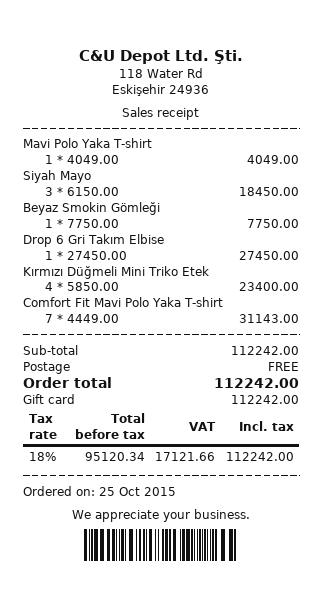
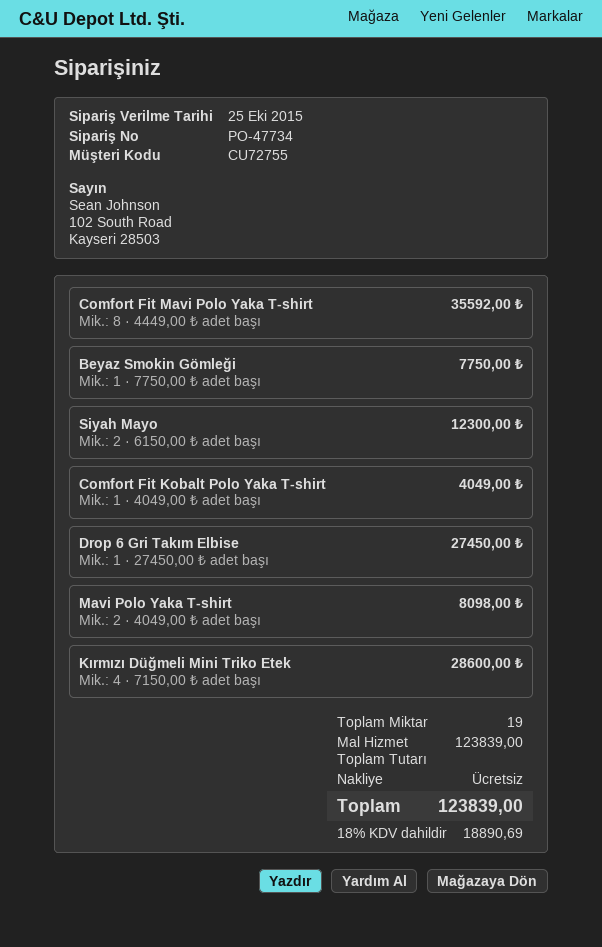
Mavi Polo Yaka T-shirt: 1 x 4049.00 = 4049.00 -> 2 x 4049.00 = 8098.00
Siyah Mayo: 3 x 6150.00 = 18450.00 -> 2 x 6150.00 = 12300.00
Kırmızı Düğmeli Mini Triko Etek: 4 x 5850.00 = 23400.00 -> 4 x 7150.00 = 28600.00
Comfort Fit Mavi Polo Yaka T-shirt: 7 x 4449.00 = 31143.00 -> 8 x 4449.00 = 35592.00
Comfort Fit Kobalt Polo Yaka T-shirt: none -> 1 x 4049.00 = 4049.00
subtotal: 112242.00 -> 123839.00
tax: 18% = 17121.66 -> 18% = 18890.69
total: 112242.00 -> 123839.00

